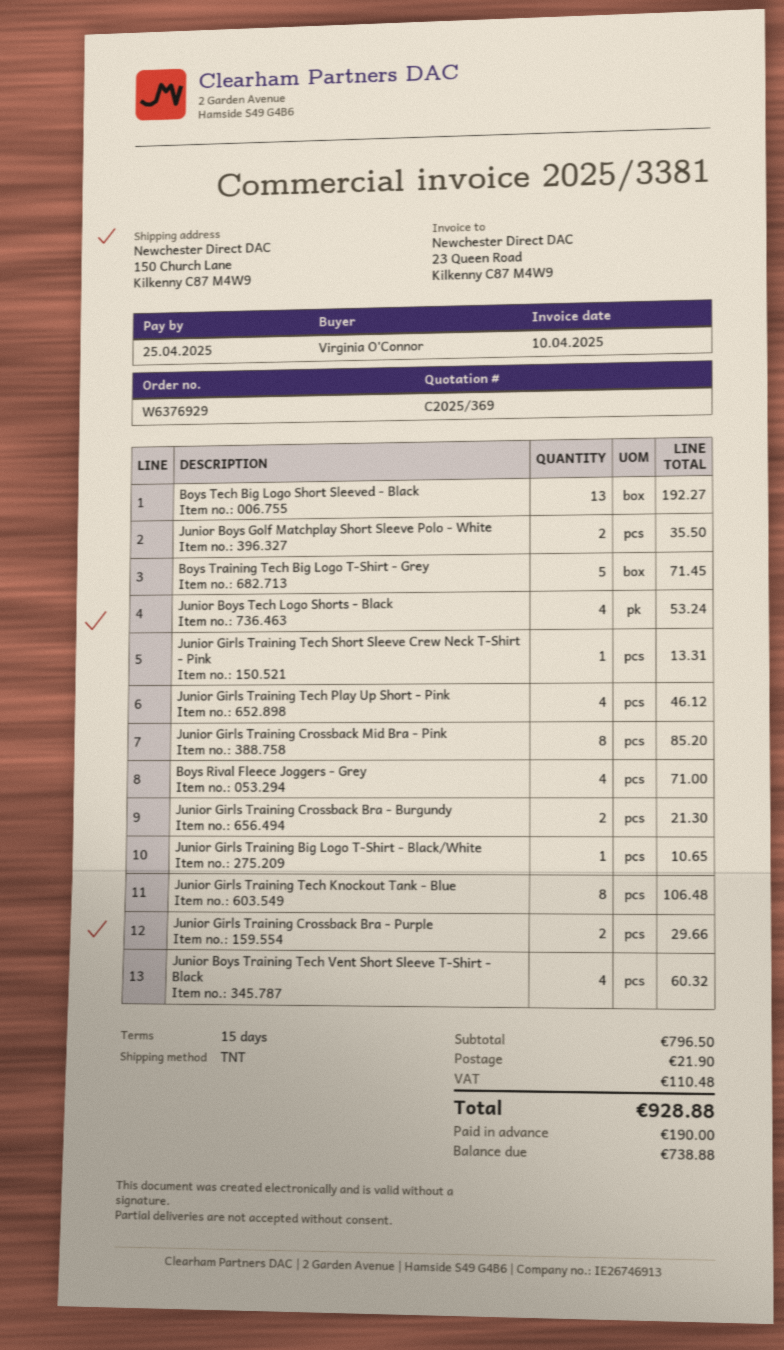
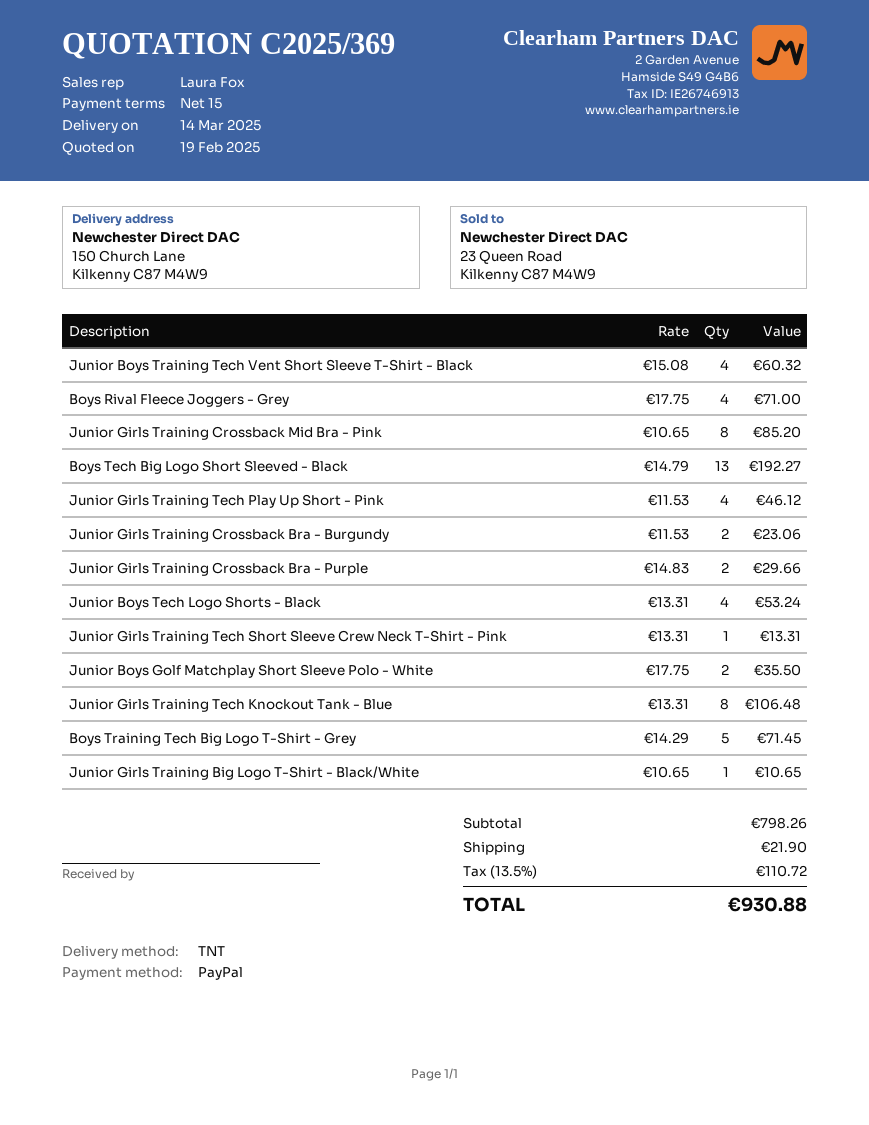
Junior Girls Training Crossback Bra - Burgundy: 2 for 21.30 -> 2 for 23.06
subtotal: 796.50 -> 798.26
tax: 110.48 -> 110.72
total: 928.88 -> 930.88

